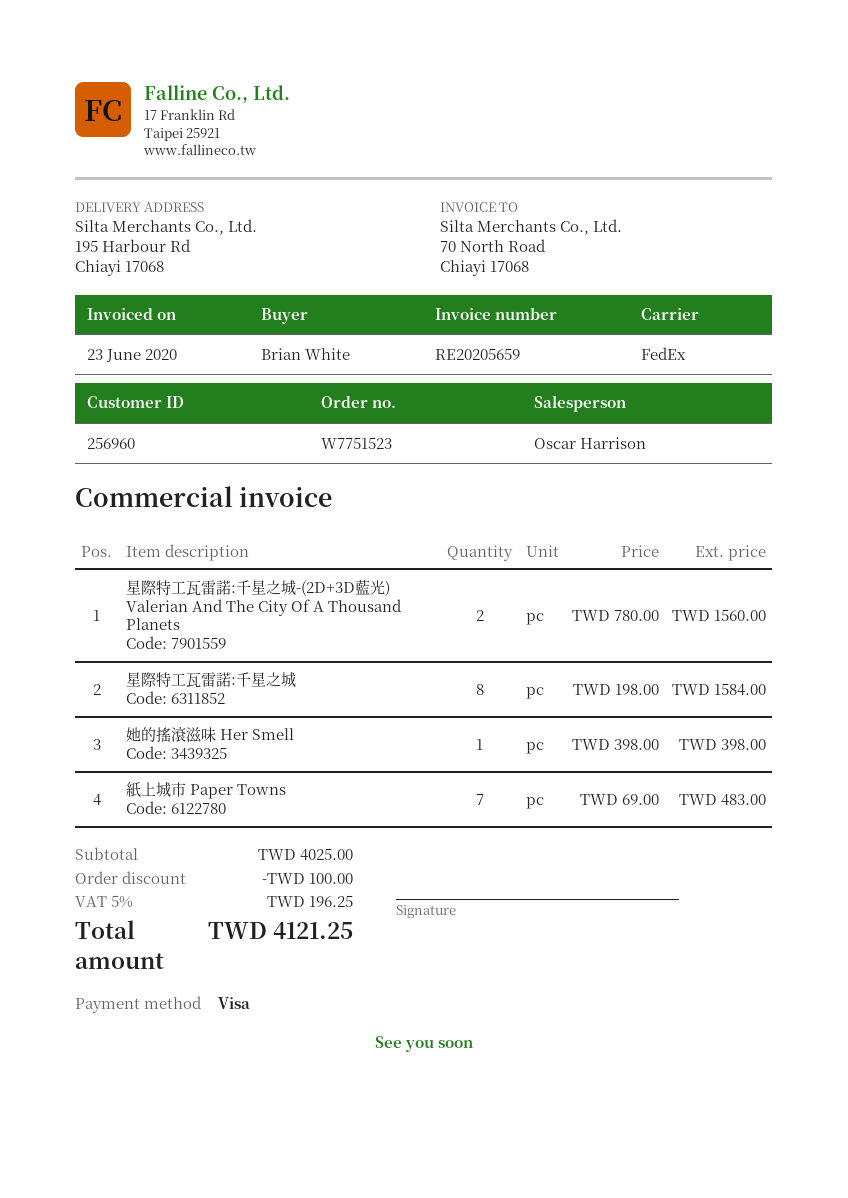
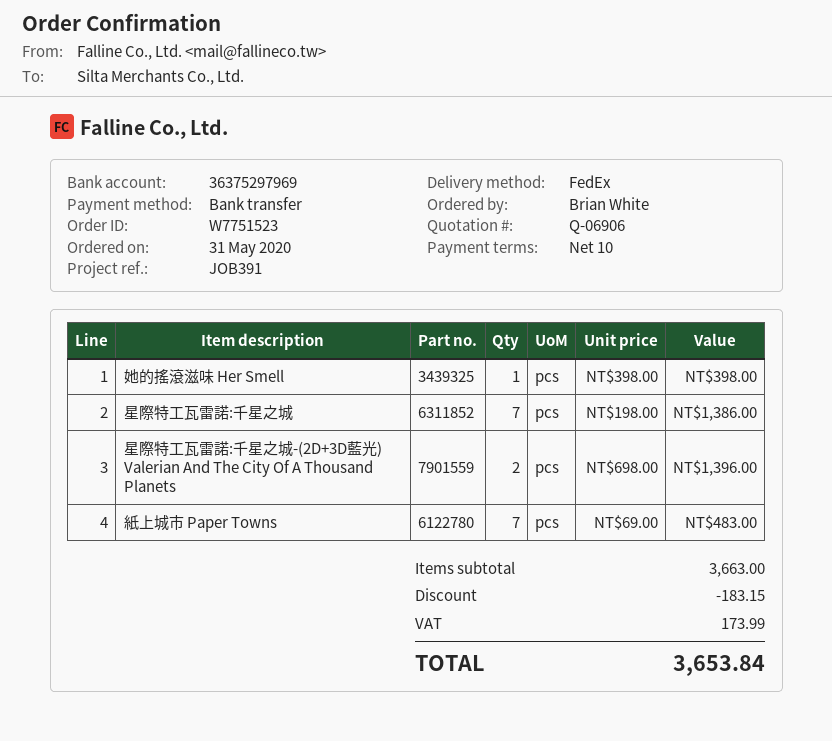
payment method: Visa -> bank transfer
星際特工瓦雷諾:千星之城-(2D+3D藍光) Valerian And The City Of A Thousand Planets: 2 x 780.00 = 1560.00 -> 2 x 698.00 = 1396.00
星際特工瓦雷諾:千星之城: 8 x 198.00 = 1584.00 -> 7 x 198.00 = 1386.00
subtotal: 4025.00 -> 3663.00
discount: 100.00 -> 183.15
tax: 196.25 -> 173.99
total: 4121.25 -> 3653.84

